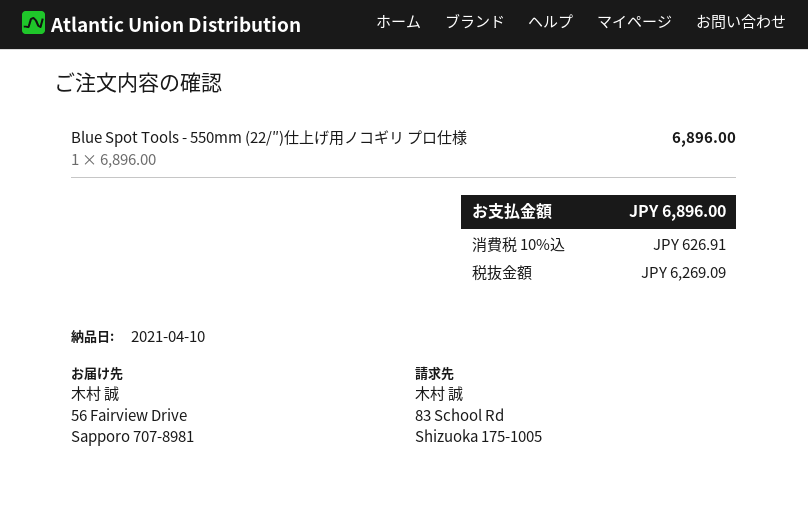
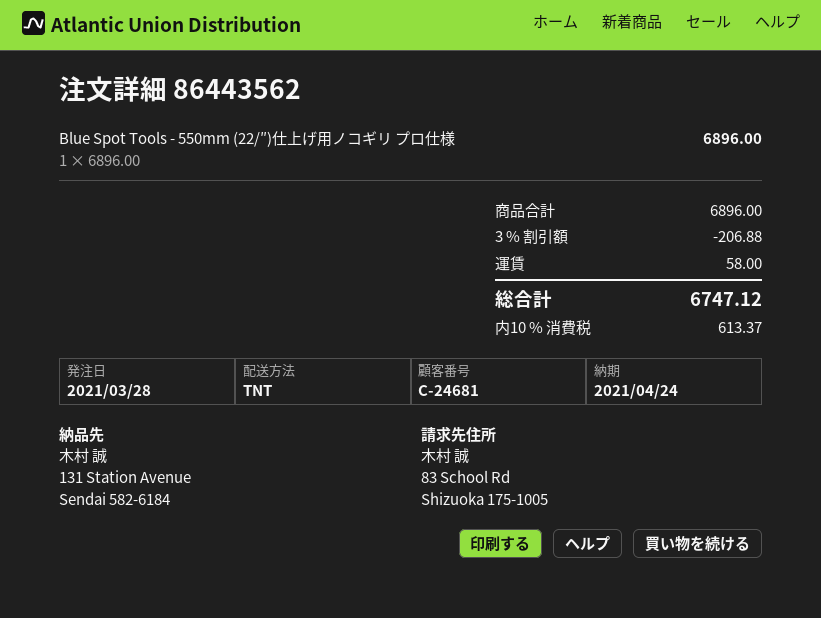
delivery date: 2021-04-10 -> 2021-04-24
ship to: 56 Fairview Drive, Sapporo 707-8981 -> 131 Station Avenue, Sendai 582-6184
discount: none -> 3% = 206.88
shipping: none -> 58.00
tax: 10% = 626.91 -> 10% = 613.37
total: 6896.00 -> 6747.12

